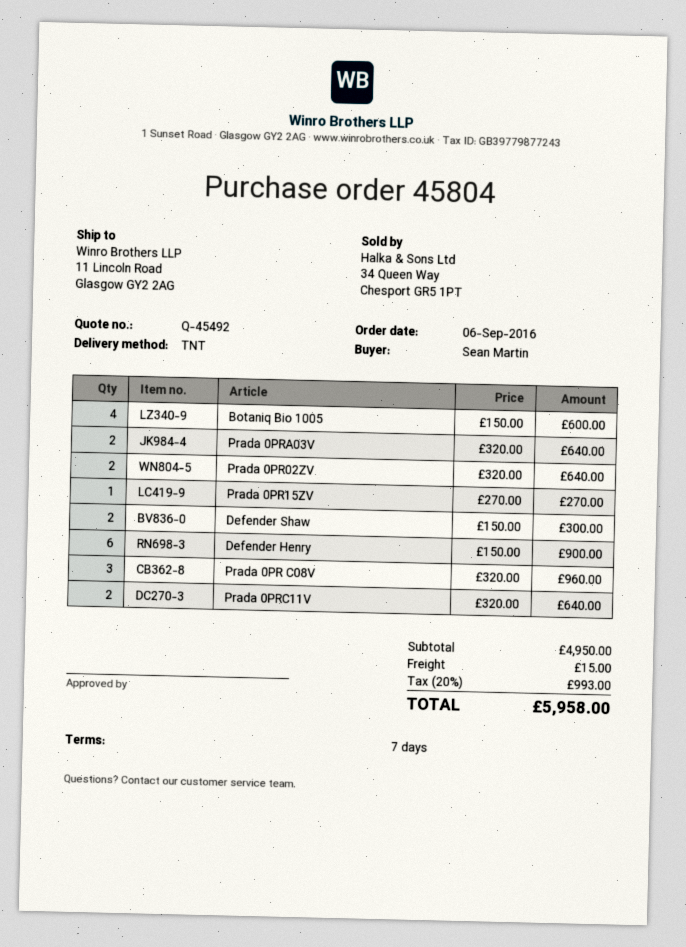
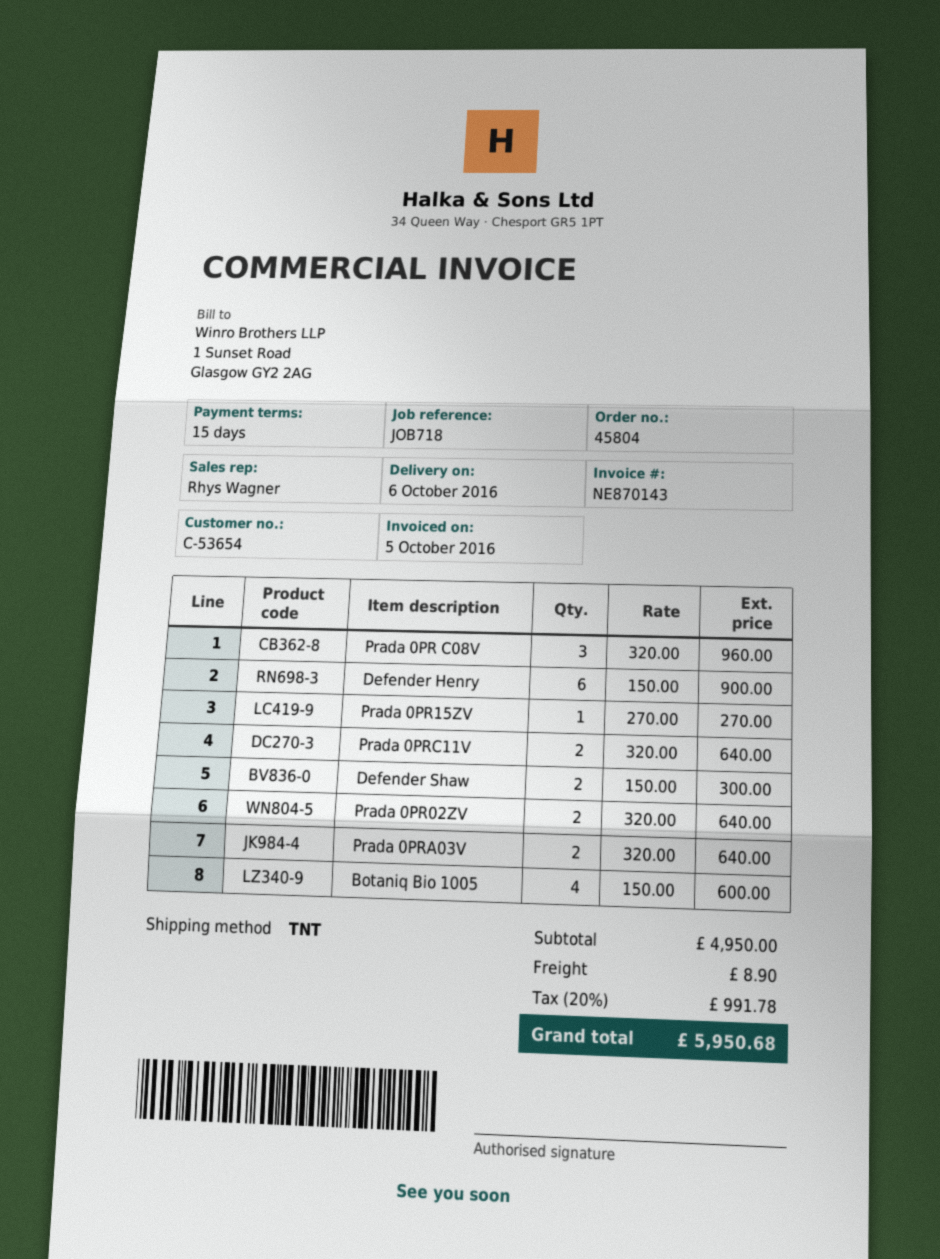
payment terms: 7 days -> 15 days
shipping: 15.00 -> 8.90
tax: 20% = 993.00 -> 20% = 991.78
total: 5958.00 -> 5950.68

